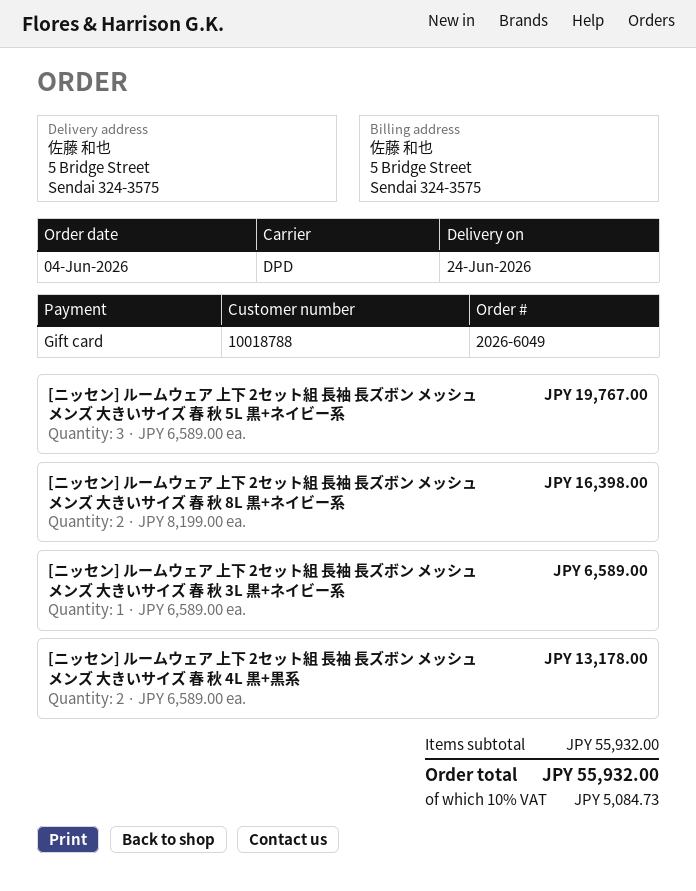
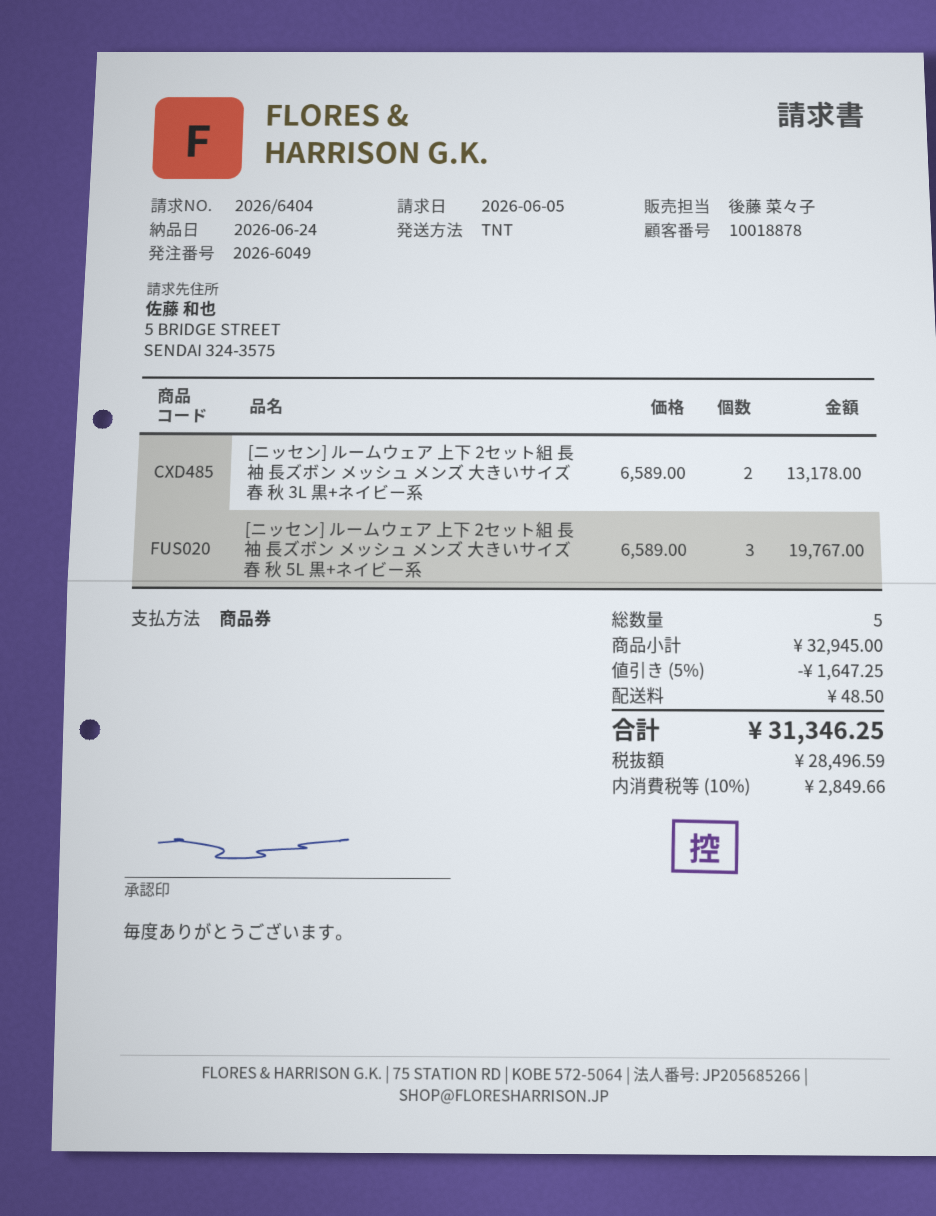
customer number: 10018788 -> 10018878
shipping method: DPD -> TNT
[ニッセン] ルームウェア 上下 2セット組 長袖 長ズボン メッシュ メンズ 大きいサイズ 春 秋 8L 黒+ネイビー系: 2 x 8199.00 = 16398.00 -> none
[ニッセン] ルームウェア 上下 2セット組 長袖 長ズボン メッシュ メンズ 大きいサイズ 春 秋 3L 黒+ネイビー系: 1 x 6589.00 = 6589.00 -> 2 x 6589.00 = 13178.00
[ニッセン] ルームウェア 上下 2セット組 長袖 長ズボン メッシュ メンズ 大きいサイズ 春 秋 4L 黒+黒系: 2 x 6589.00 = 13178.00 -> none
subtotal: 55932.00 -> 32945.00
discount: none -> 5% = 1647.25
shipping: none -> 48.50
tax: 10% = 5084.73 -> 10% = 2849.66
total: 55932.00 -> 31346.25

